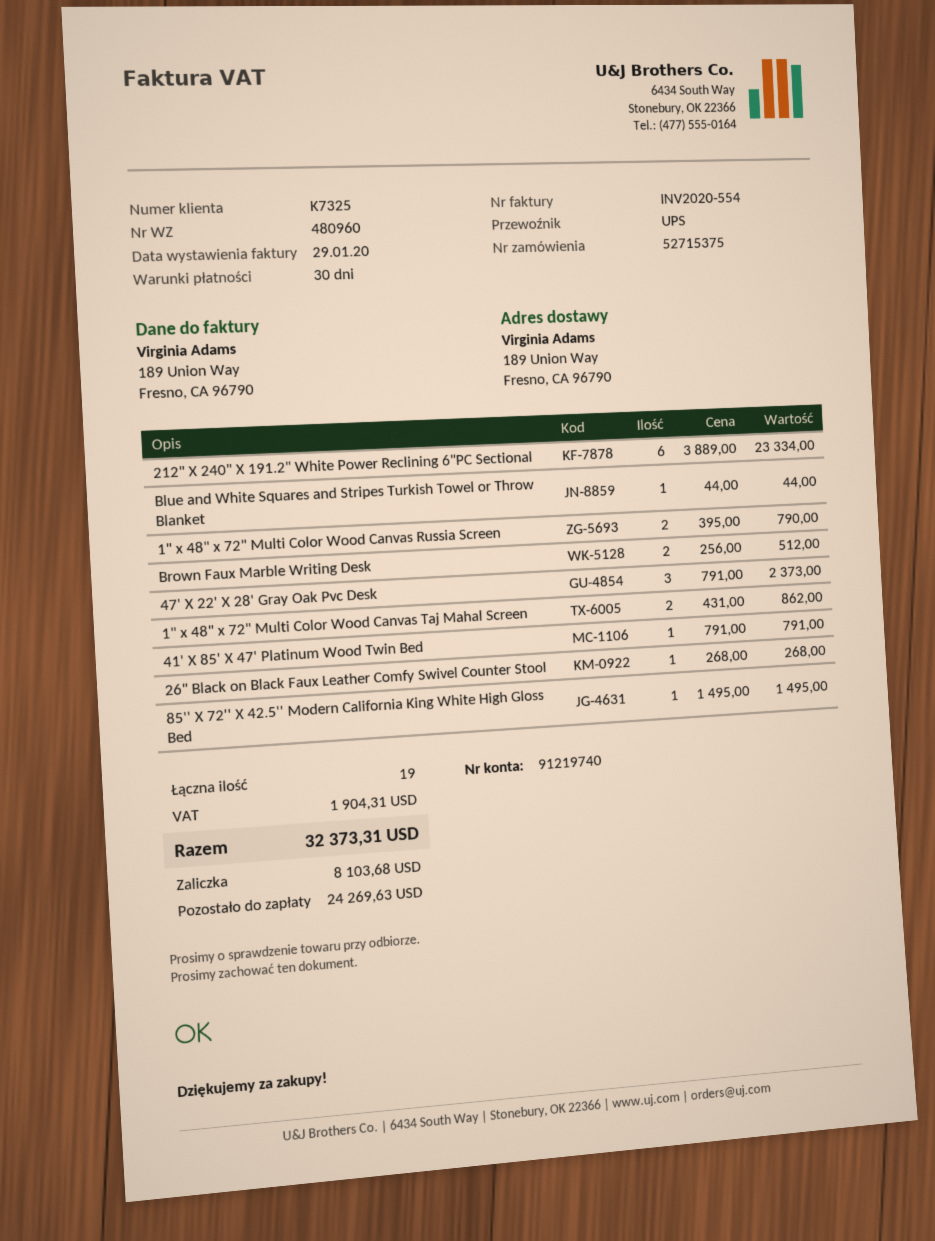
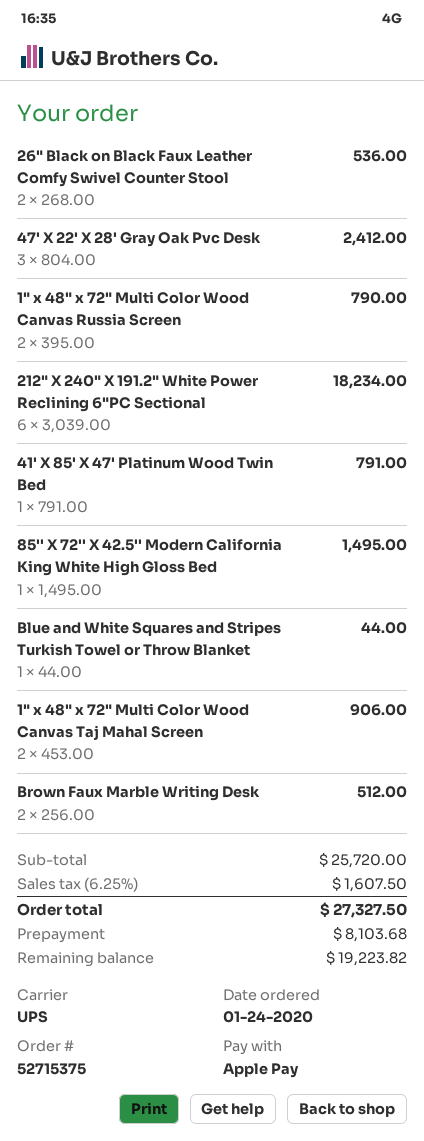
212" X 240" X 191.2" White Power Reclining 6"PC Sectional: 6 x 3889.00 = 23334.00 -> 6 x 3039.00 = 18234.00
47' X 22' X 28' Gray Oak Pvc Desk: 3 x 791.00 = 2373.00 -> 3 x 804.00 = 2412.00
1" x 48" x 72" Multi Color Wood Canvas Taj Mahal Screen: 2 x 431.00 = 862.00 -> 2 x 453.00 = 906.00
26" Black on Black Faux Leather Comfy Swivel Counter Stool: 1 x 268.00 = 268.00 -> 2 x 268.00 = 536.00
tax: 1904.31 -> 1607.50
total: 32373.31 -> 27327.50
balance: 24269.63 -> 19223.82

